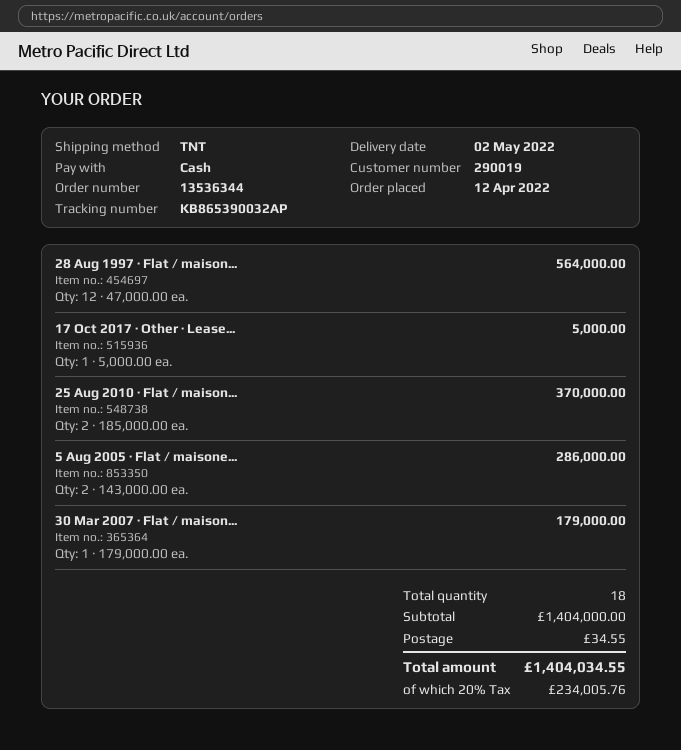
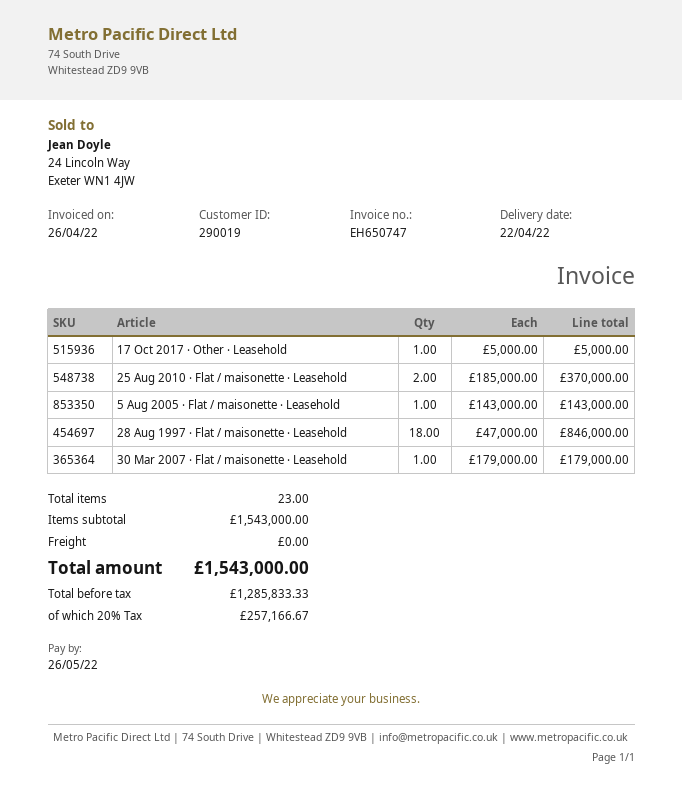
delivery date: 2022-05-02 -> 2022-04-22
28 Aug 1997 · Flat / maison...: 12 x 47000.00 = 564000.00 -> 18 x 47000.00 = 846000.00
5 Aug 2005 · Flat / maisone...: 2 x 143000.00 = 286000.00 -> 1 x 143000.00 = 143000.00
total quantity: 18 -> 23
subtotal: 1404000.00 -> 1543000.00
shipping: 34.55 -> 0.00
tax: 20% = 234005.76 -> 20% = 257166.67
total: 1404034.55 -> 1543000.00

